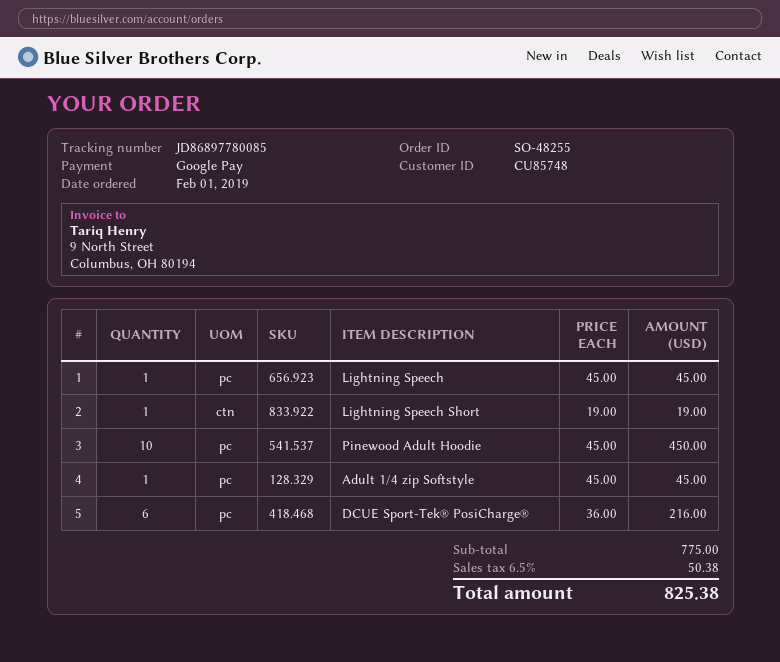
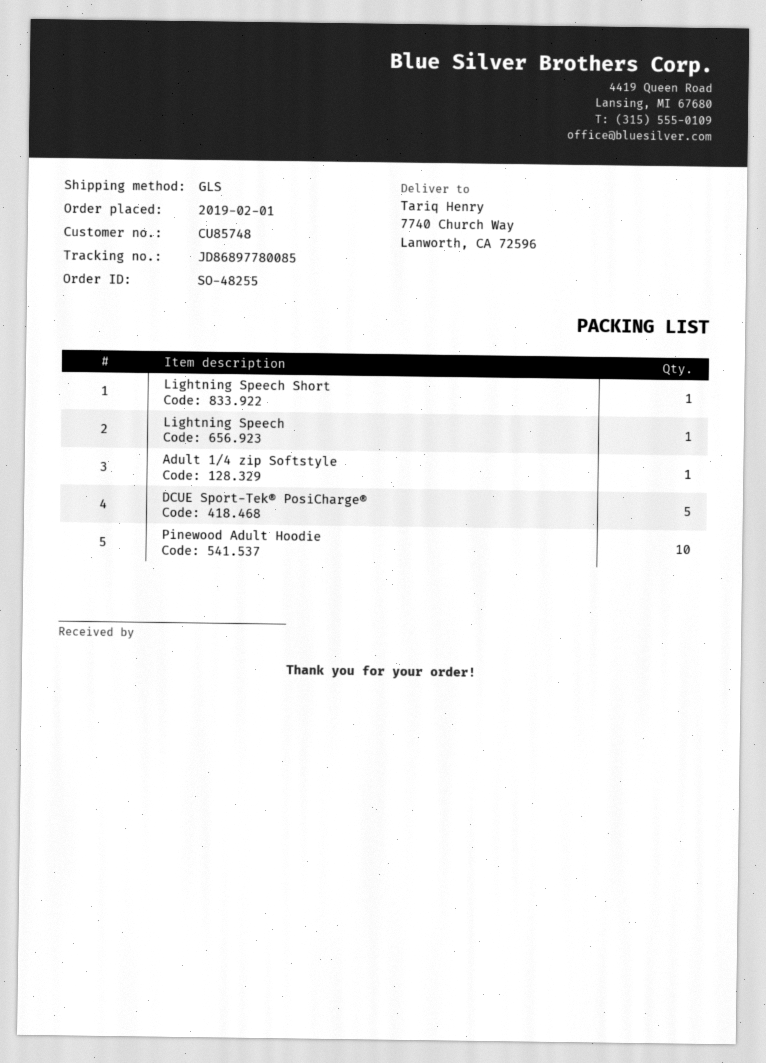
DCUE Sport-Tek® PosiCharge®: 6 -> 5

